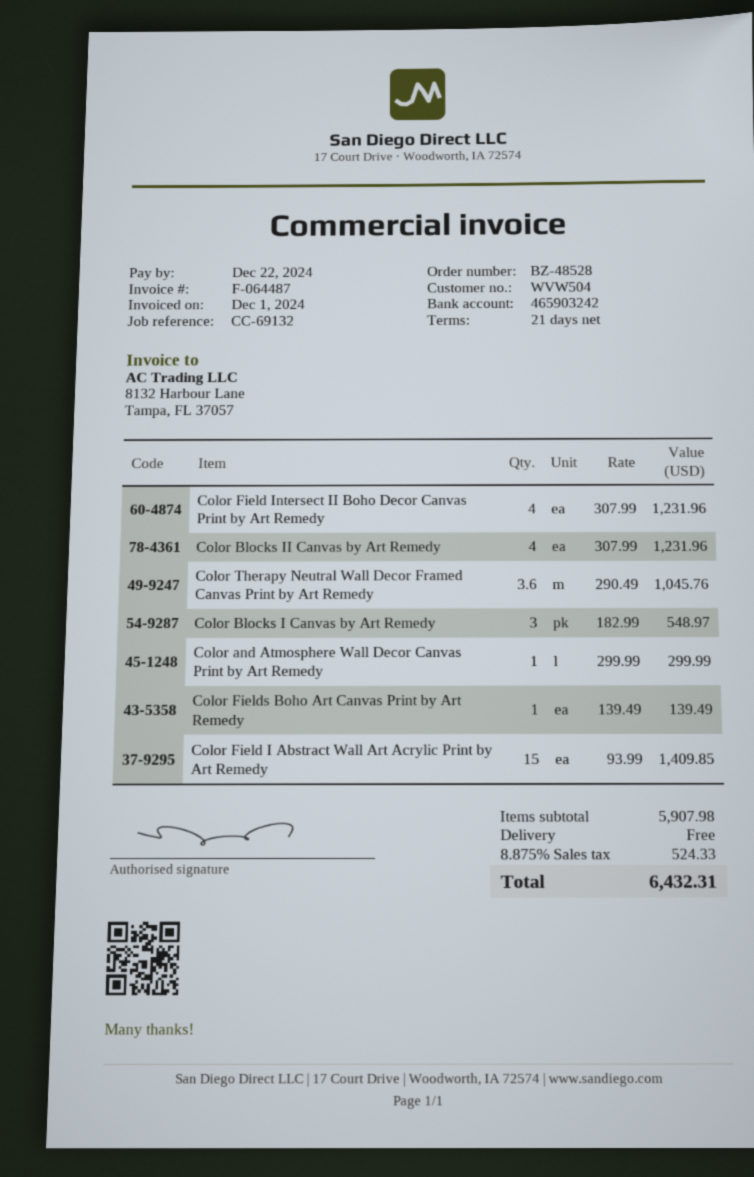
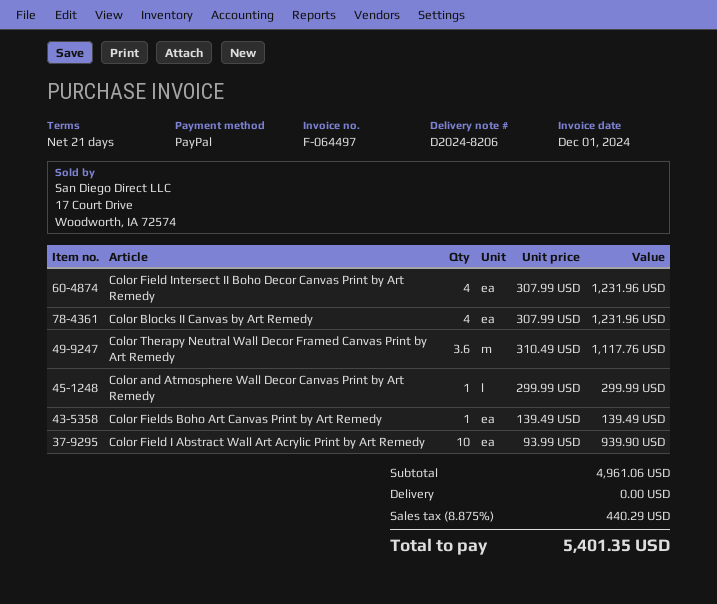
invoice number: F-064487 -> F-064497
Color Therapy Neutral Wall Decor Framed Canvas Print by Art Remedy: 3.6 x 290.49 = 1045.76 -> 3.6 x 310.49 = 1117.76
Color Blocks I Canvas by Art Remedy: 3 x 182.99 = 548.97 -> none
Color Field I Abstract Wall Art Acrylic Print by Art Remedy: 15 x 93.99 = 1409.85 -> 10 x 93.99 = 939.90
subtotal: 5907.98 -> 4961.06
tax: 8.875% = 524.33 -> 8.875% = 440.29
total: 6432.31 -> 5401.35

